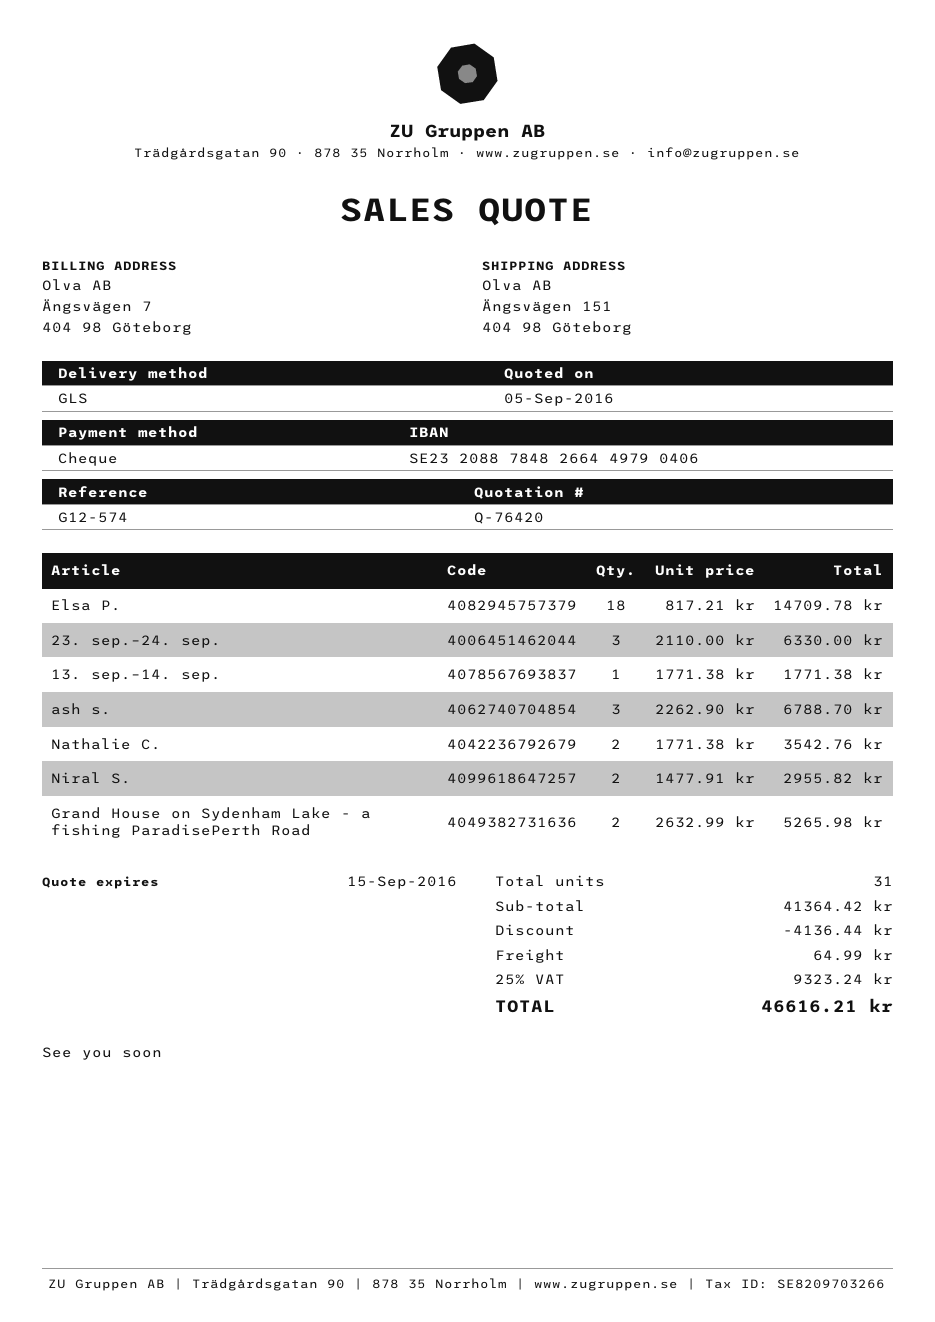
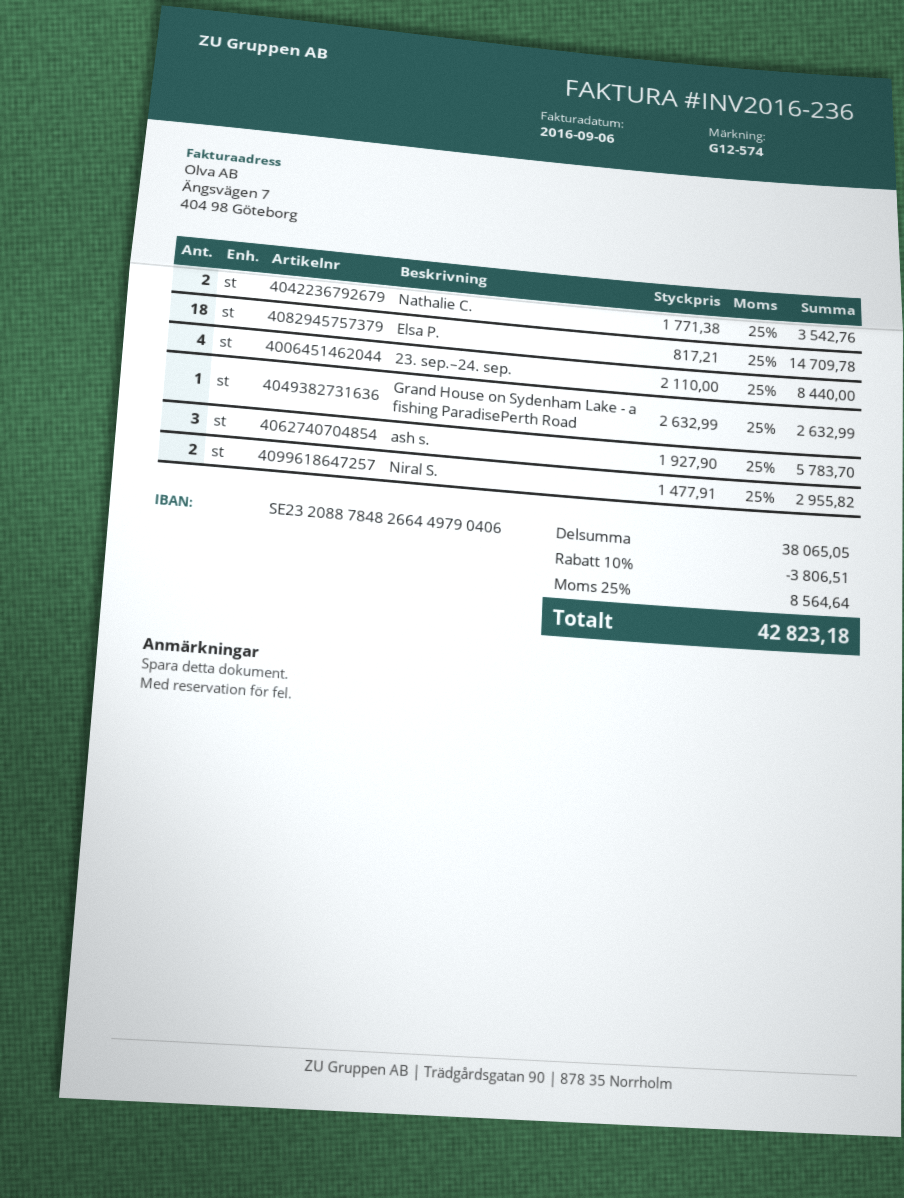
23. sep.–24. sep.: 3 x 2110.00 = 6330.00 -> 4 x 2110.00 = 8440.00
13. sep.–14. sep.: 1 x 1771.38 = 1771.38 -> none
ash s.: 3 x 2262.90 = 6788.70 -> 3 x 1927.90 = 5783.70
Grand House on Sydenham Lake - a fishing ParadisePerth Road: 2 x 2632.99 = 5265.98 -> 1 x 2632.99 = 2632.99
subtotal: 41364.42 -> 38065.05
discount: 4136.44 -> 3806.51
shipping: 64.99 -> none
tax: 25% = 9323.24 -> 25% = 8564.64
total: 46616.21 -> 42823.18

